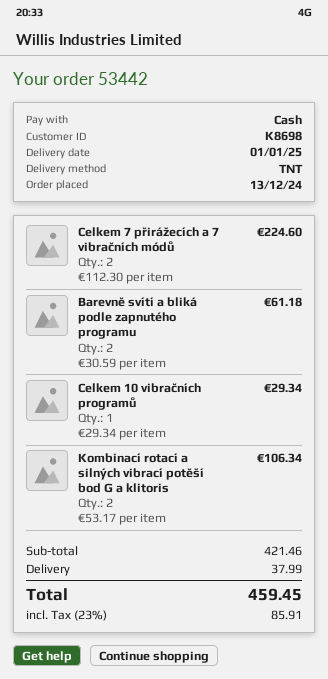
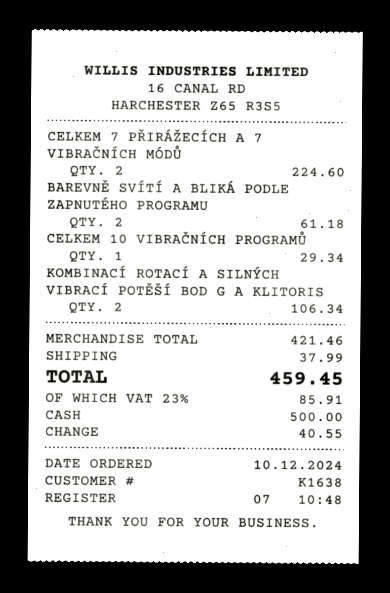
order date: 2024-12-13 -> 2024-12-10
customer number: K8698 -> K1638

